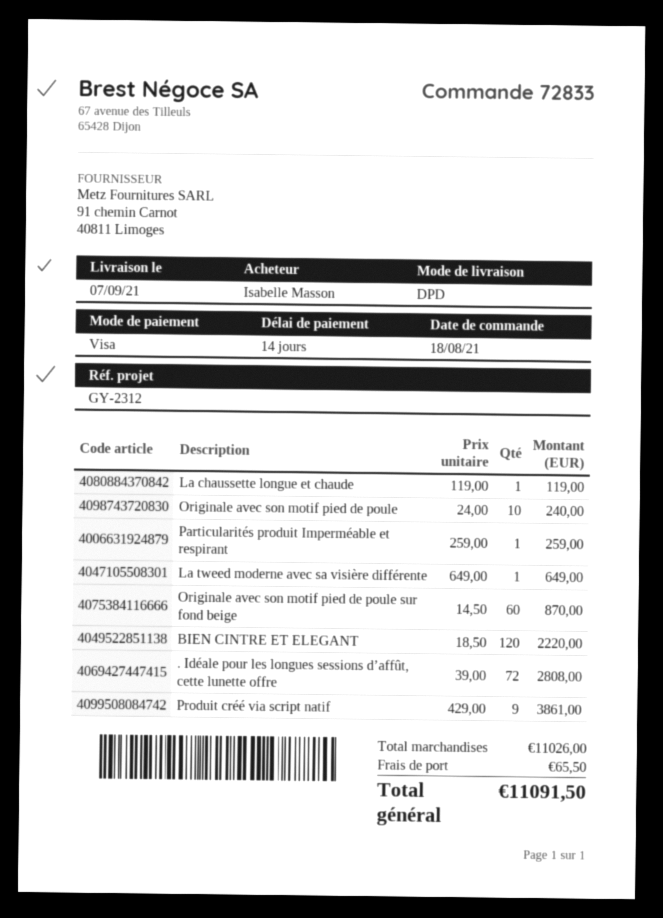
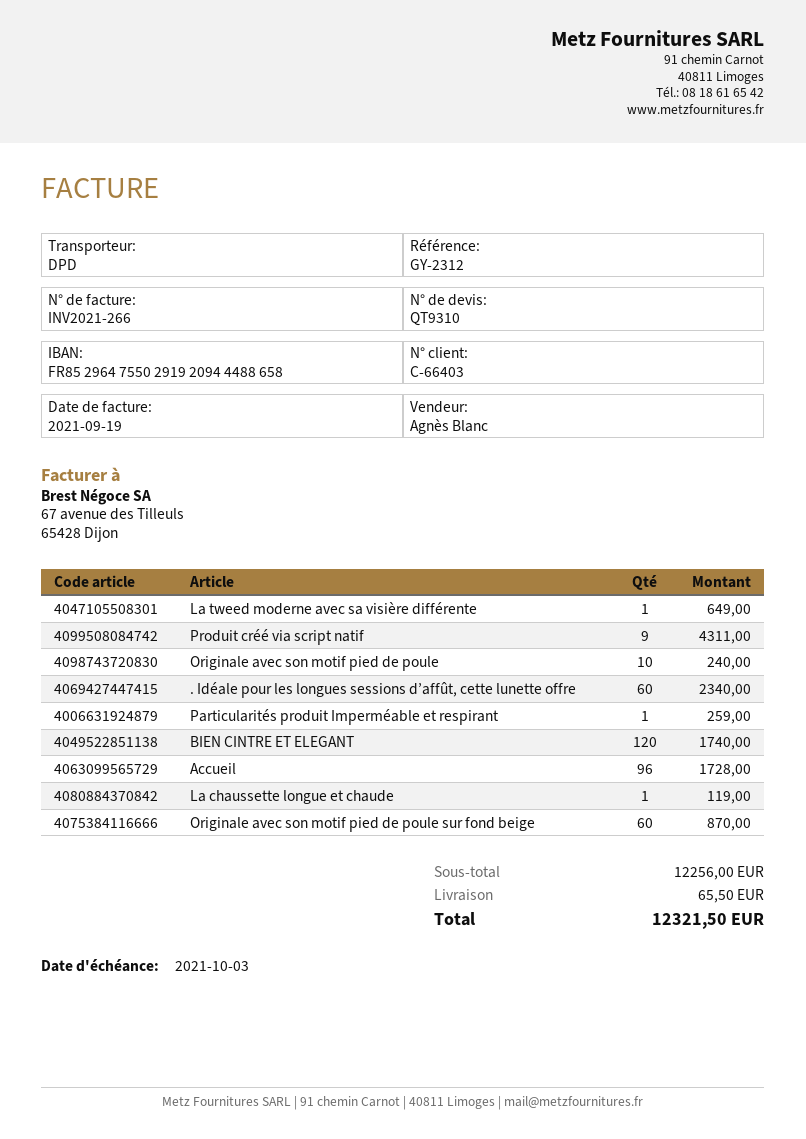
BIEN CINTRE ET ELEGANT: 120 for 2220.00 -> 120 for 1740.00
. Idéale pour les longues sessions d’affût, cette lunette offre: 72 for 2808.00 -> 60 for 2340.00
Produit créé via script natif: 9 for 3861.00 -> 9 for 4311.00
Accueil: none -> 96 for 1728.00
subtotal: 11026.00 -> 12256.00
total: 11091.50 -> 12321.50

